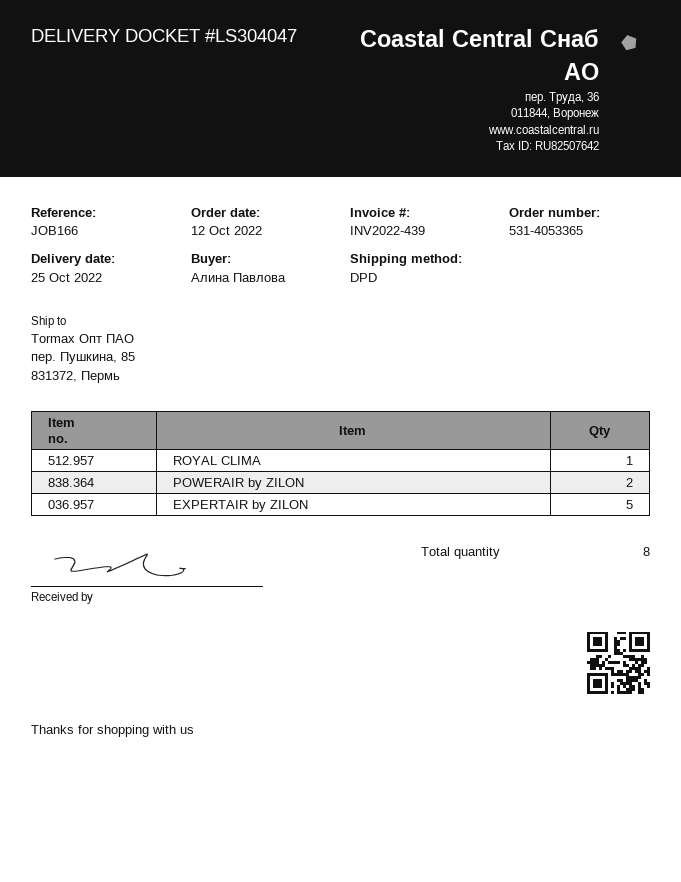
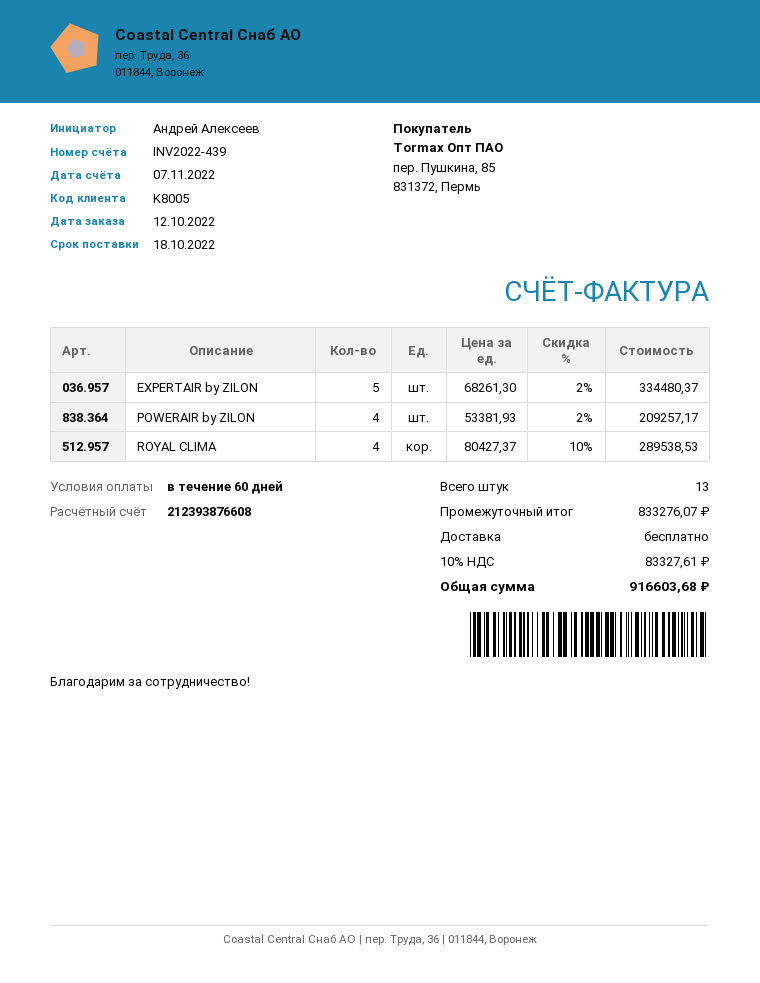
delivery date: 2022-10-25 -> 2022-10-18
ordered by: Алина Павлова -> Андрей Алексеев
ROYAL CLIMA: 1 -> 4
POWERAIR by ZILON: 2 -> 4
total quantity: 8 -> 13

